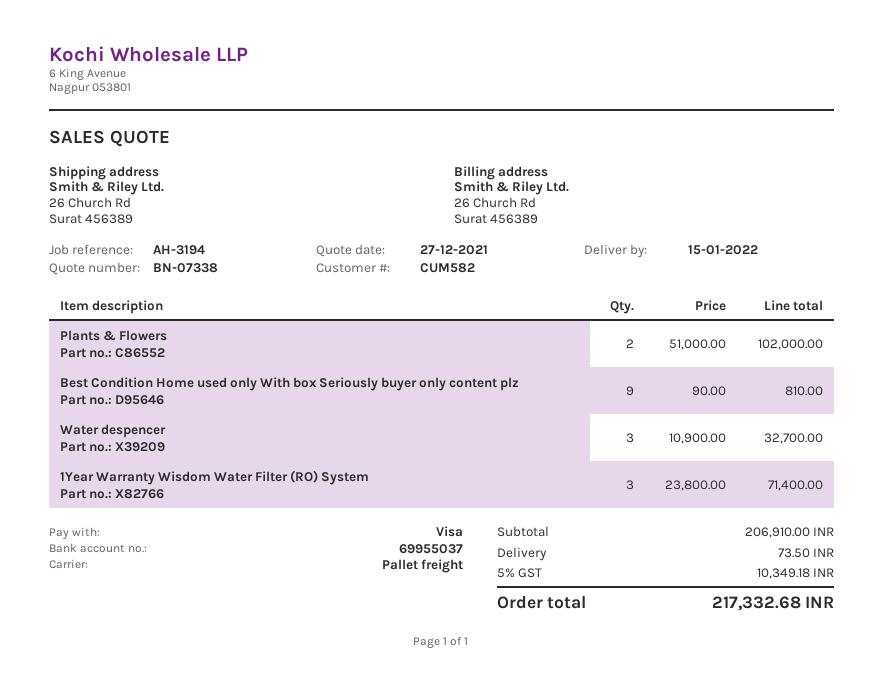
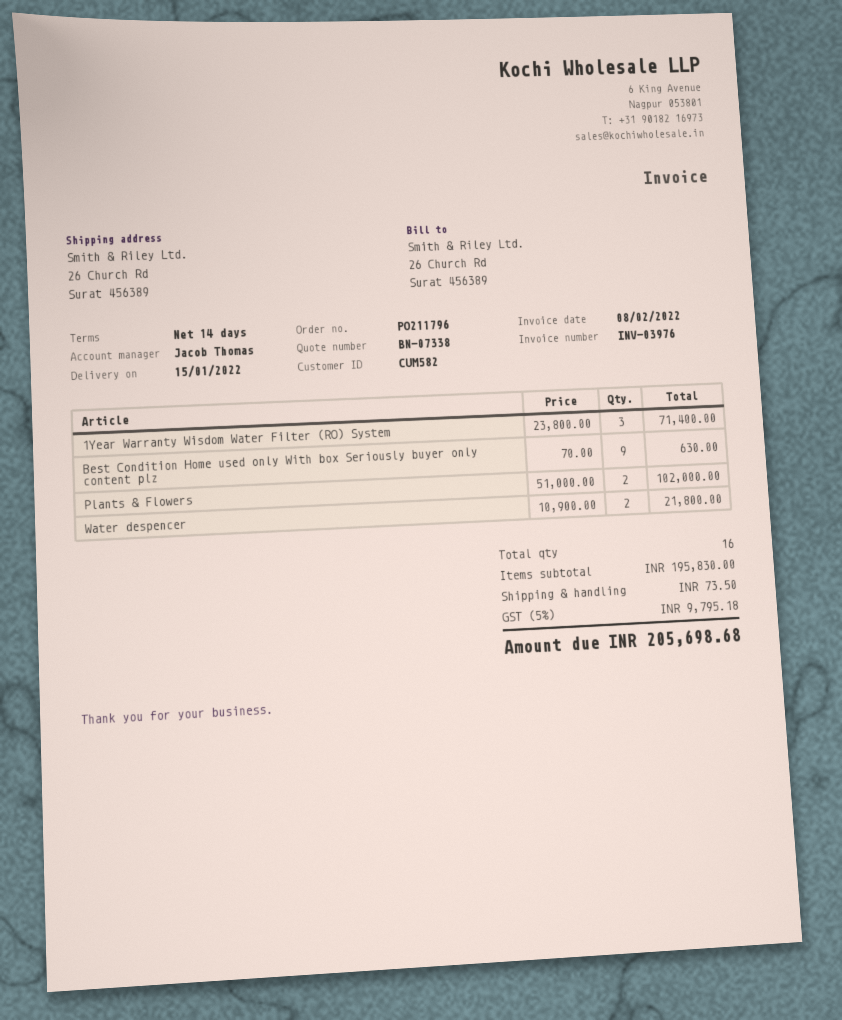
Best Condition Home used only With box Seriously buyer only content plz: 9 x 90.00 = 810.00 -> 9 x 70.00 = 630.00
Water despencer: 3 x 10900.00 = 32700.00 -> 2 x 10900.00 = 21800.00
subtotal: 206910.00 -> 195830.00
tax: 5% = 10349.18 -> 5% = 9795.18
total: 217332.68 -> 205698.68

